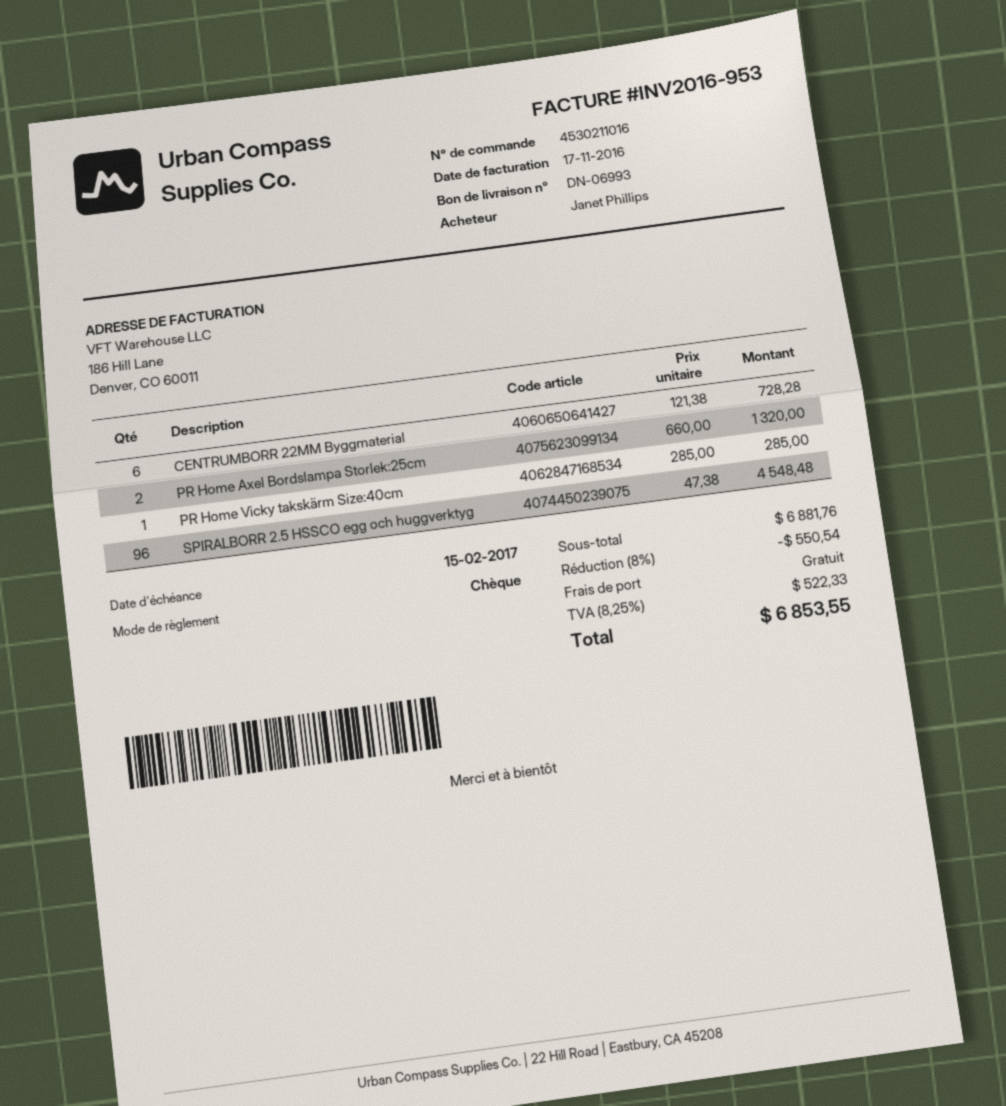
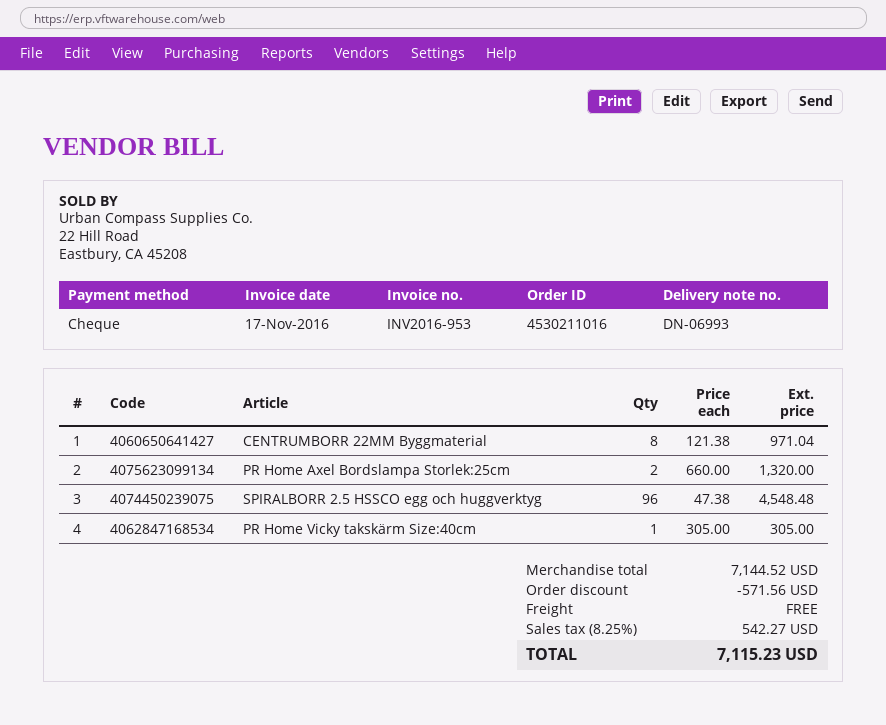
CENTRUMBORR 22MM Byggmaterial: 6 x 121.38 = 728.28 -> 8 x 121.38 = 971.04
PR Home Vicky takskärm Size:40cm: 1 x 285.00 = 285.00 -> 1 x 305.00 = 305.00
subtotal: 6881.76 -> 7144.52
discount: 550.54 -> 571.56
tax: 8.25% = 522.33 -> 8.25% = 542.27
total: 6853.55 -> 7115.23

